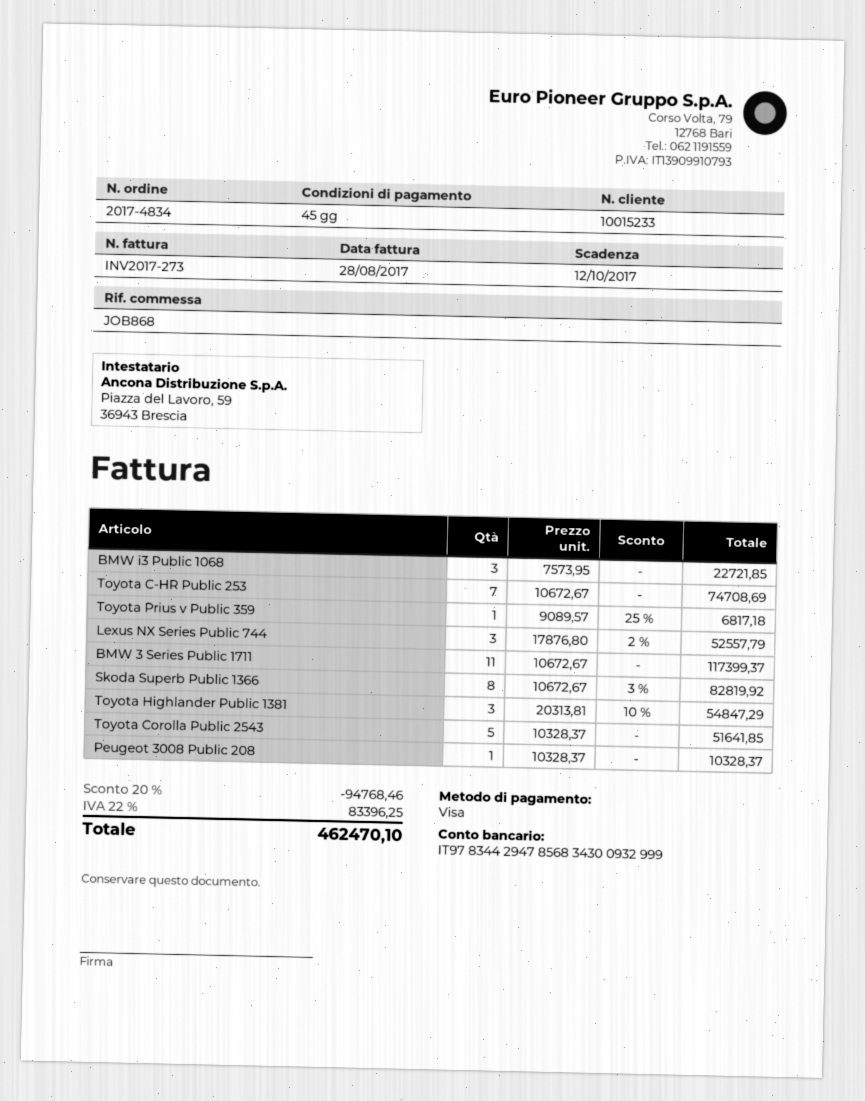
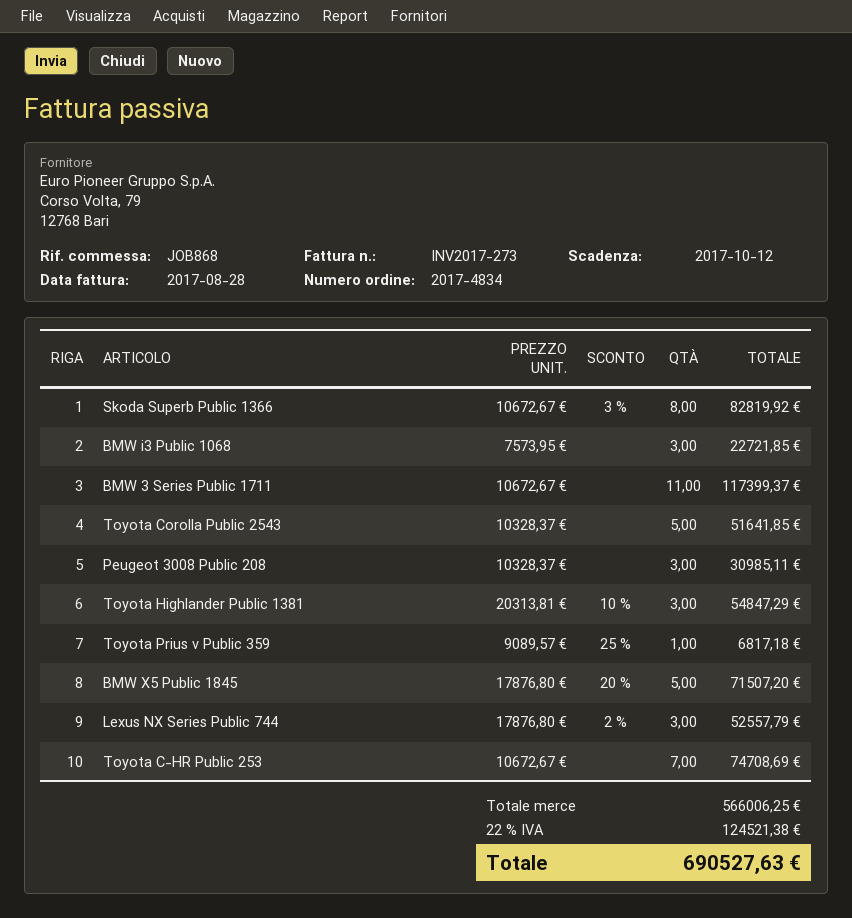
Peugeot 3008 Public 208: 1 x 10328.37 = 10328.37 -> 3 x 10328.37 = 30985.11
BMW X5 Public 1845: none -> 5 x 17876.80 - 20% = 71507.20
discount: 20% = 94768.46 -> none
tax: 22% = 83396.25 -> 22% = 124521.38
total: 462470.10 -> 690527.63

